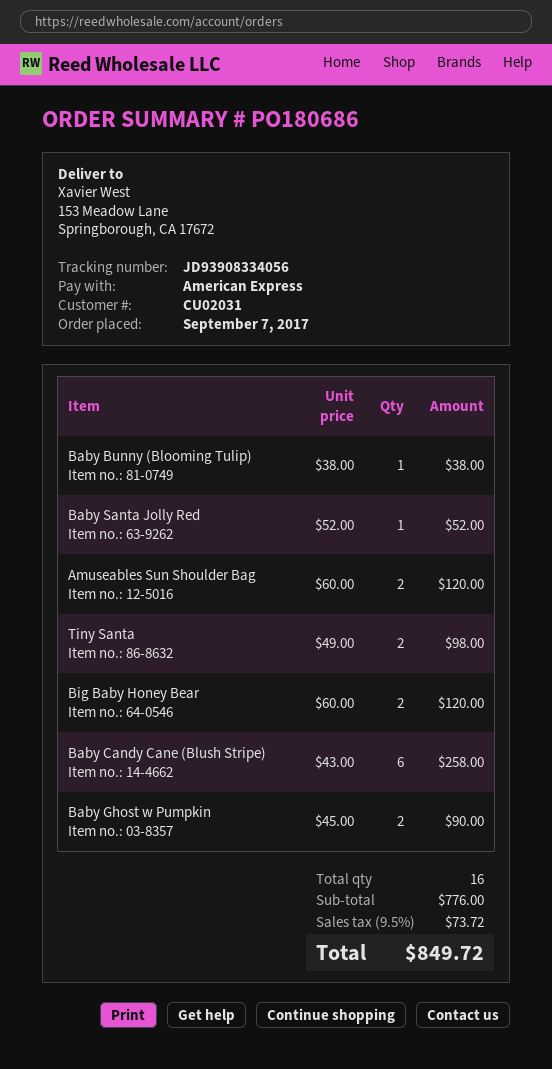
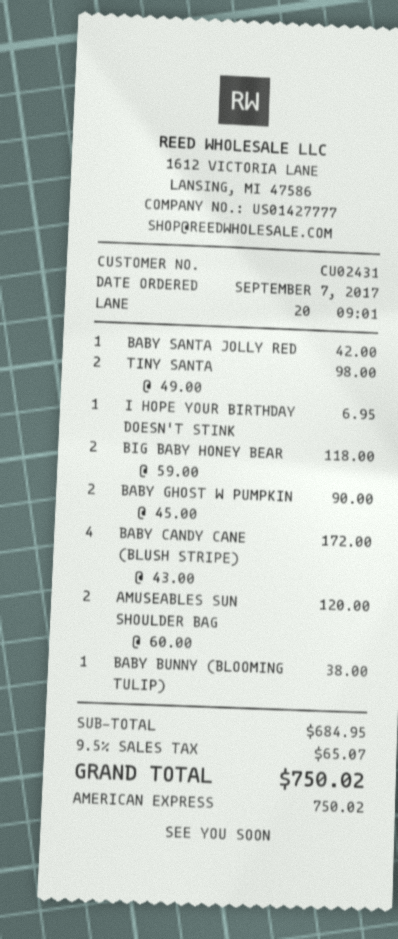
customer number: CU02031 -> CU02431
Baby Santa Jolly Red: 1 x 52.00 = 52.00 -> 1 x 42.00 = 42.00
Big Baby Honey Bear: 2 x 60.00 = 120.00 -> 2 x 59.00 = 118.00
Baby Candy Cane (Blush Stripe): 6 x 43.00 = 258.00 -> 4 x 43.00 = 172.00
I HOPE YOUR BIRTHDAY DOESN'T STINK: none -> 1 x 6.95 = 6.95
subtotal: 776.00 -> 684.95
tax: 9.5% = 73.72 -> 9.5% = 65.07
total: 849.72 -> 750.02

